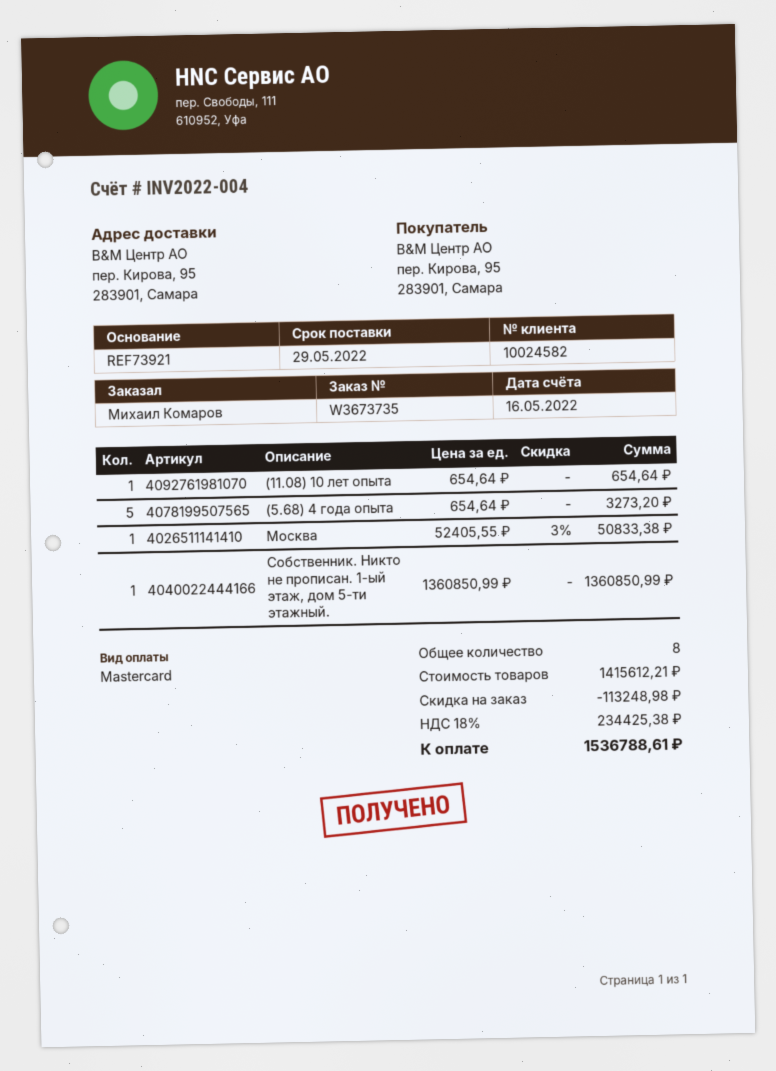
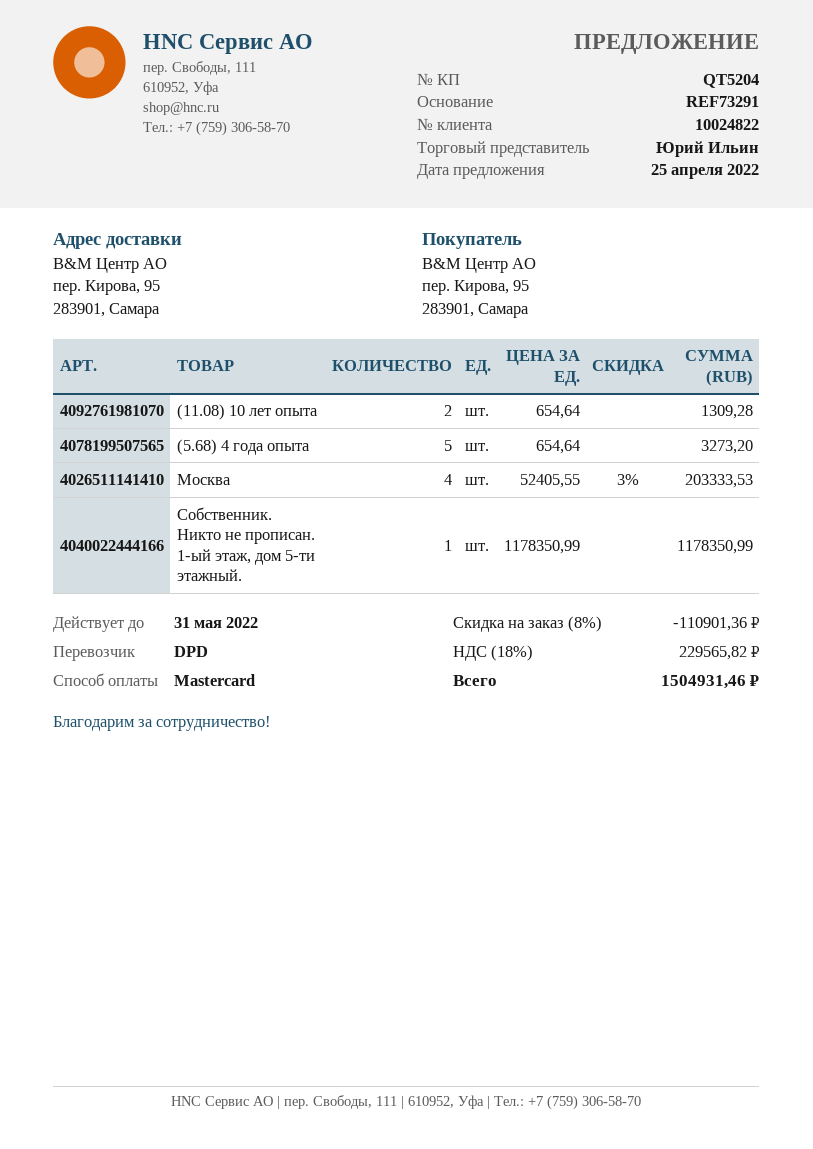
customer number: 10024582 -> 10024822
reference: REF73921 -> REF73291
(11.08) 10 лет опыта: 1 x 654.64 = 654.64 -> 2 x 654.64 = 1309.28
Москва: 1 x 52405.55 - 3% = 50833.38 -> 4 x 52405.55 - 3% = 203333.53
Собственник. Никто не прописан. 1-ый этаж, дом 5-ти этажный.: 1 x 1360850.99 = 1360850.99 -> 1 x 1178350.99 = 1178350.99
discount: 113248.98 -> 110901.36
tax: 18% = 234425.38 -> 18% = 229565.82
total: 1536788.61 -> 1504931.46

